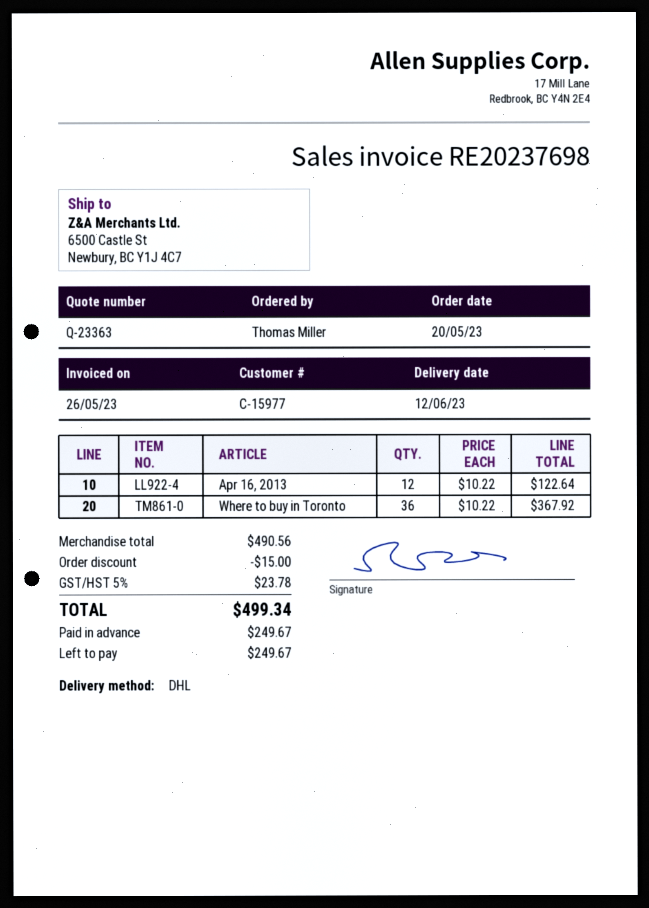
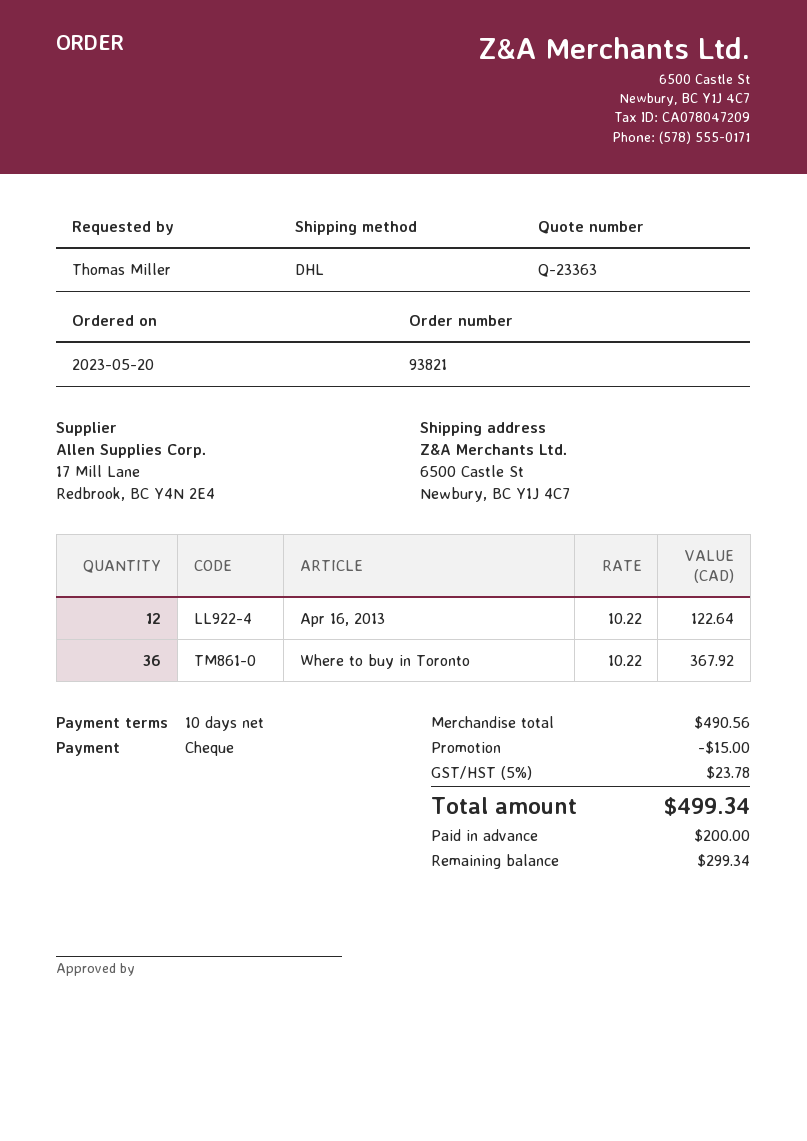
deposit: 249.67 -> 200.00
balance: 249.67 -> 299.34

